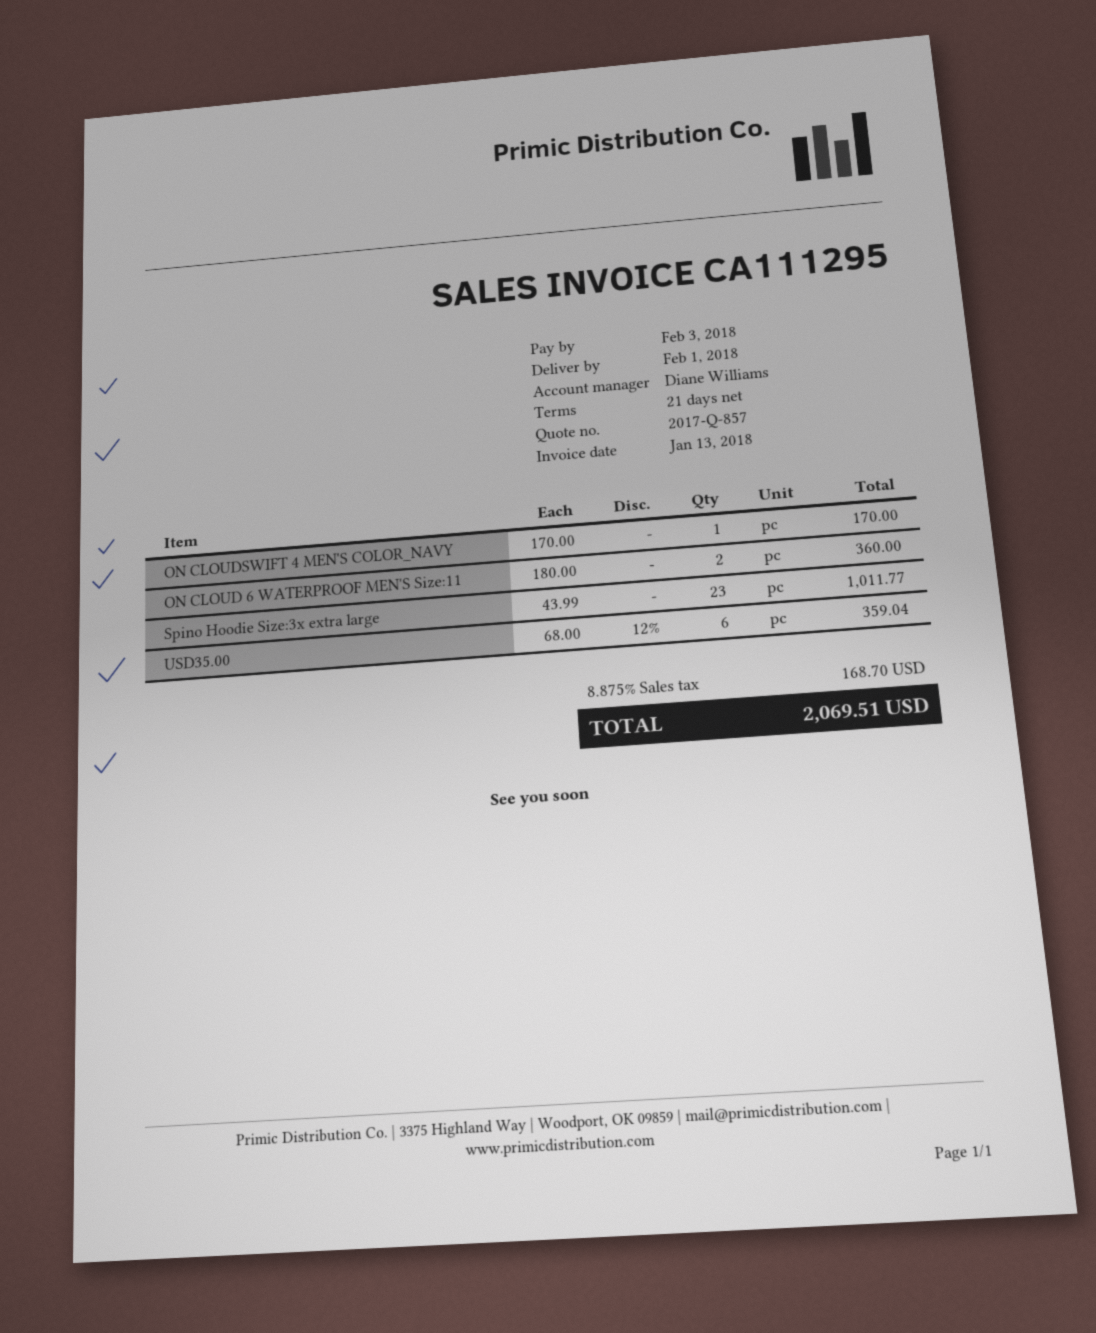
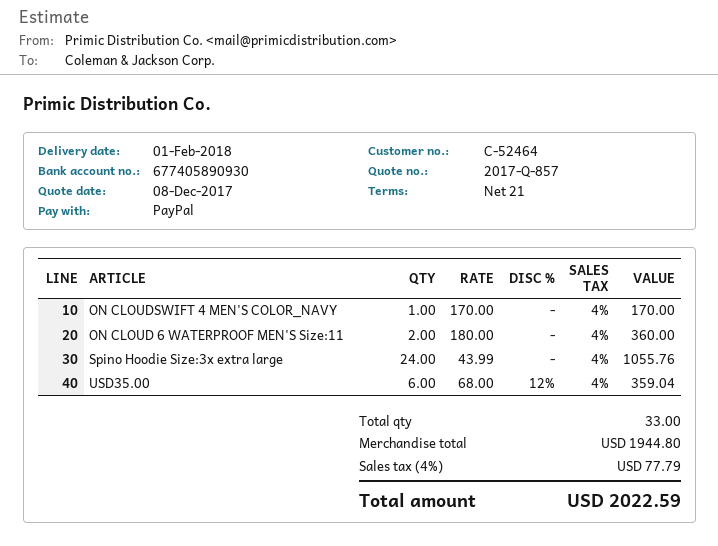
Spino Hoodie Size:3x extra large: 23 x 43.99 = 1011.77 -> 24 x 43.99 = 1055.76
tax: 8.875% = 168.70 -> 4% = 77.79
total: 2069.51 -> 2022.59

